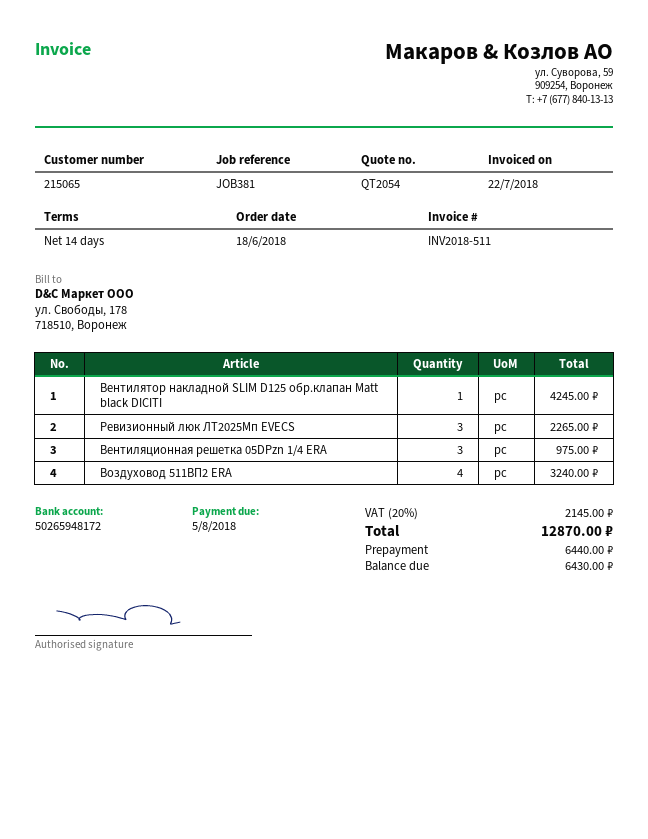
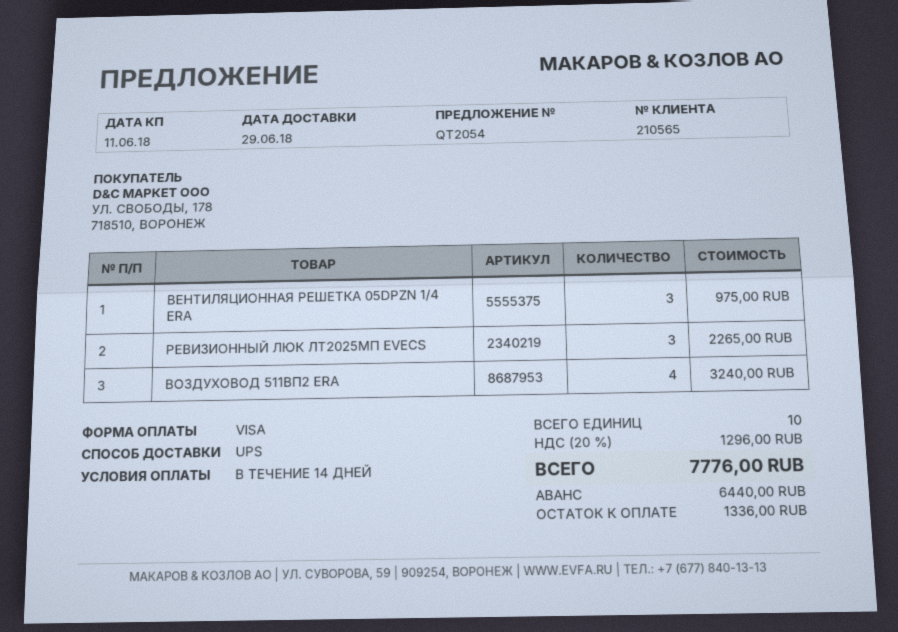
customer number: 215065 -> 210565
Вентилятор накладной SLIM D125 обр.клапан Matt black DICITI: 1 for 4245.00 -> none
tax: 20% = 2145.00 -> 20% = 1296.00
total: 12870.00 -> 7776.00
balance: 6430.00 -> 1336.00

